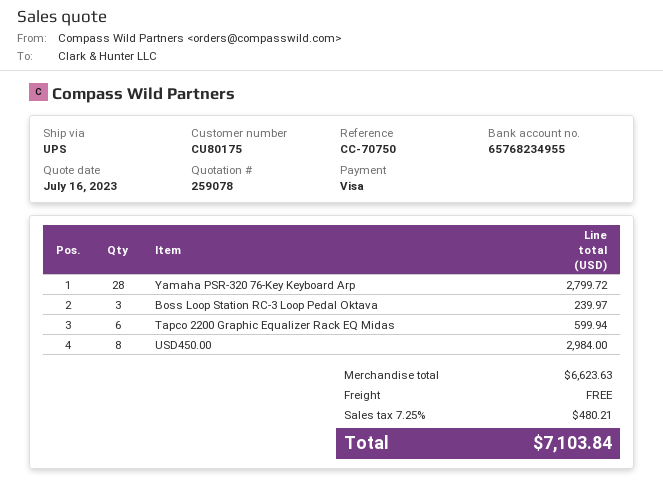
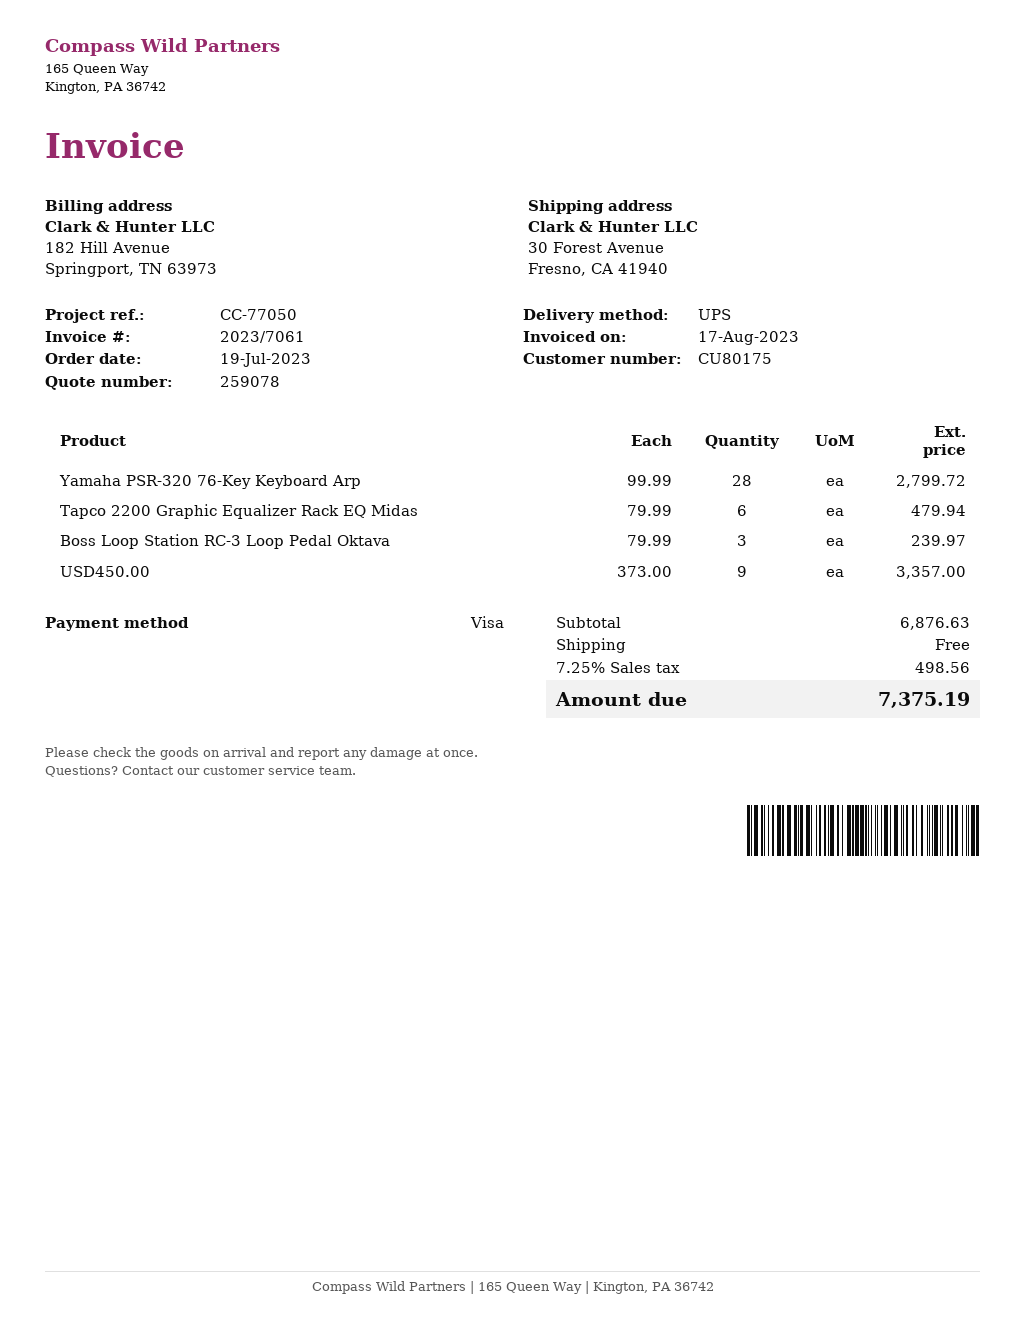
reference: CC-70750 -> CC-77050
Tapco 2200 Graphic Equalizer Rack EQ Midas: 6 for 599.94 -> 6 for 479.94
USD450.00: 8 for 2984.00 -> 9 for 3357.00
subtotal: 6623.63 -> 6876.63
tax: 7.25% = 480.21 -> 7.25% = 498.56
total: 7103.84 -> 7375.19

